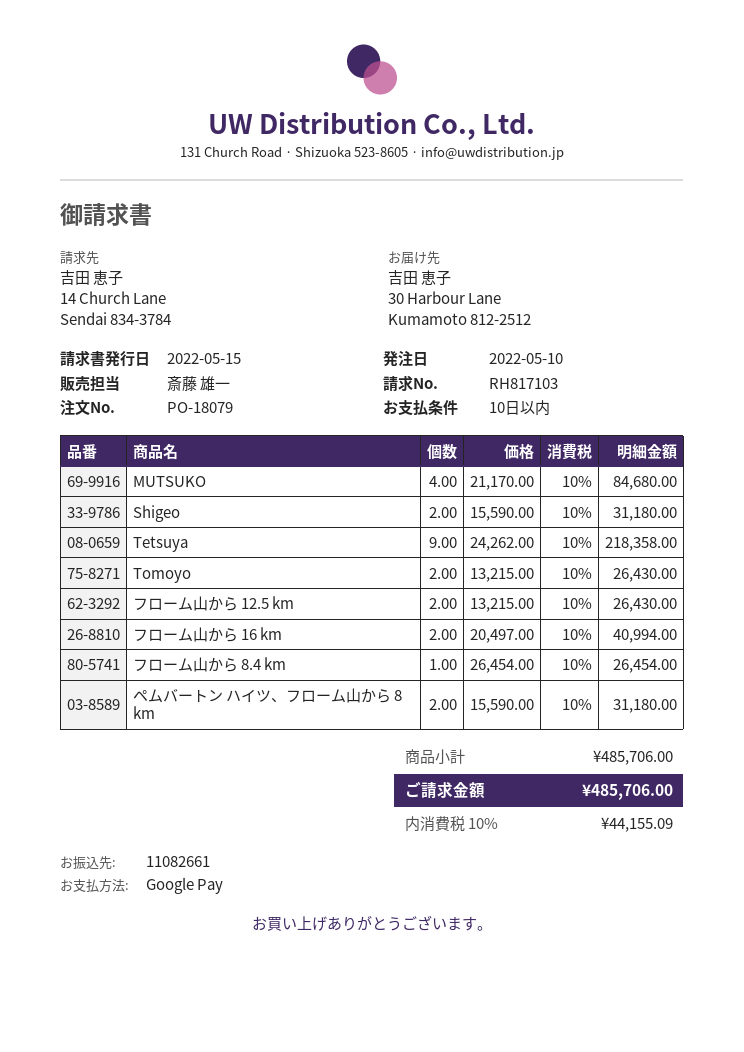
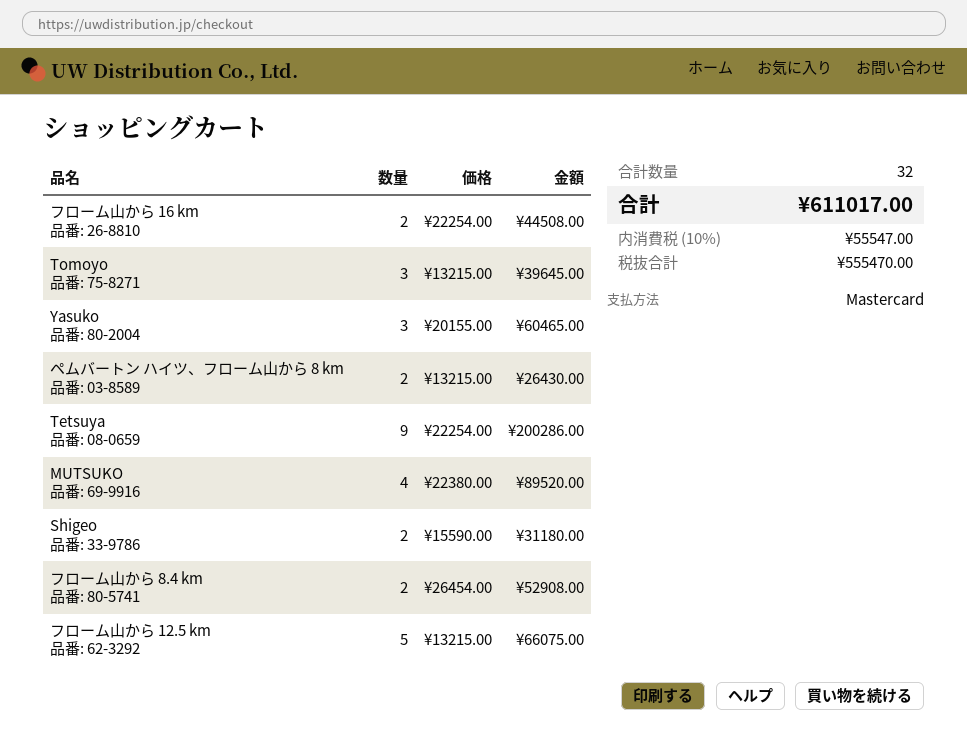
payment method: Google Pay -> Mastercard
MUTSUKO: 4 x 21170.00 = 84680.00 -> 4 x 22380.00 = 89520.00
Tetsuya: 9 x 24262.00 = 218358.00 -> 9 x 22254.00 = 200286.00
Tomoyo: 2 x 13215.00 = 26430.00 -> 3 x 13215.00 = 39645.00
フローム山から 12.5 km: 2 x 13215.00 = 26430.00 -> 5 x 13215.00 = 66075.00
フローム山から 16 km: 2 x 20497.00 = 40994.00 -> 2 x 22254.00 = 44508.00
フローム山から 8.4 km: 1 x 26454.00 = 26454.00 -> 2 x 26454.00 = 52908.00
ペムバートン ハイツ、フローム山から 8 km: 2 x 15590.00 = 31180.00 -> 2 x 13215.00 = 26430.00
Yasuko: none -> 3 x 20155.00 = 60465.00
tax: 10% = 44155.09 -> 10% = 55547.00
total: 485706.00 -> 611017.00

